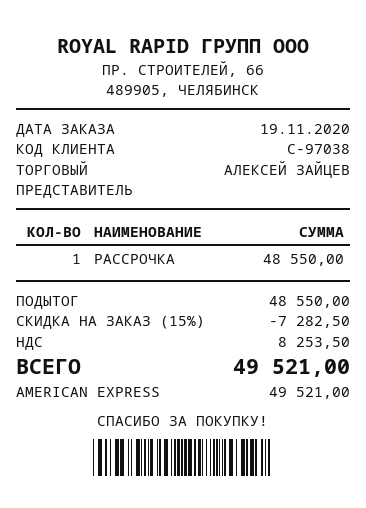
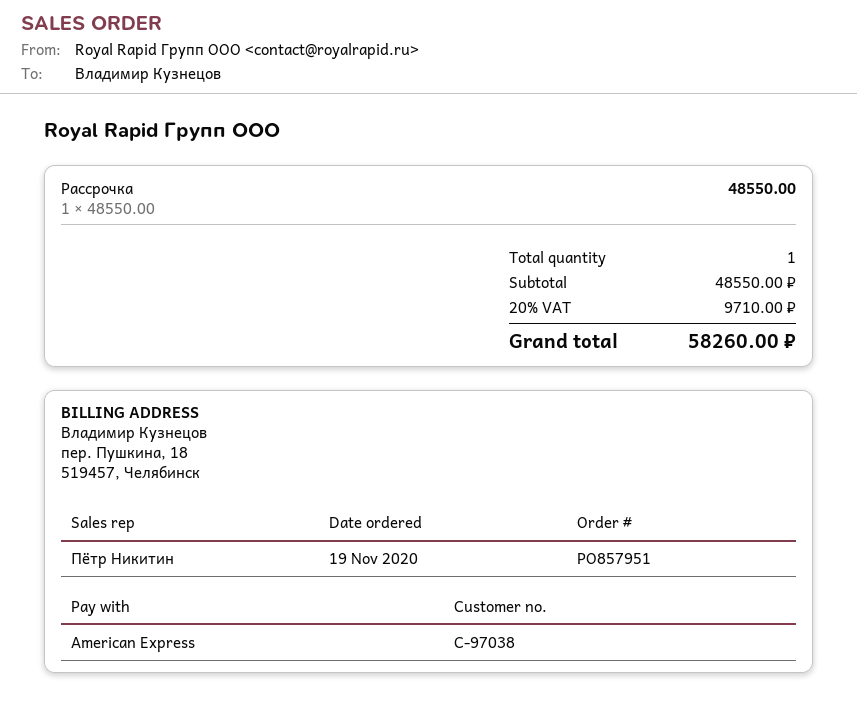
sales rep: АЛЕКСЕЙ ЗАЙЦЕВ -> Пётр Никитин
discount: 15% = 7282.50 -> none
tax: 8253.50 -> 9710.00
total: 49521.00 -> 58260.00

